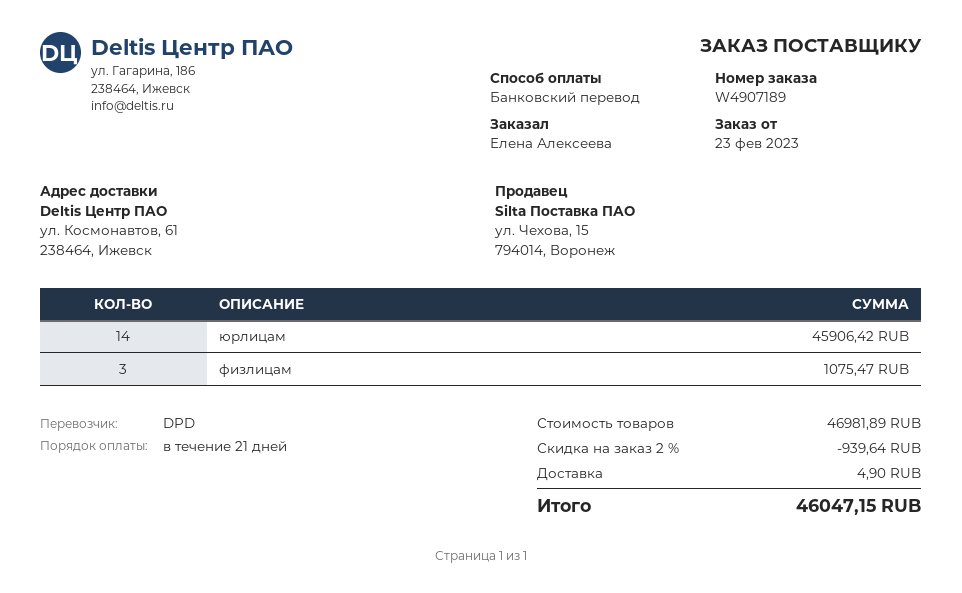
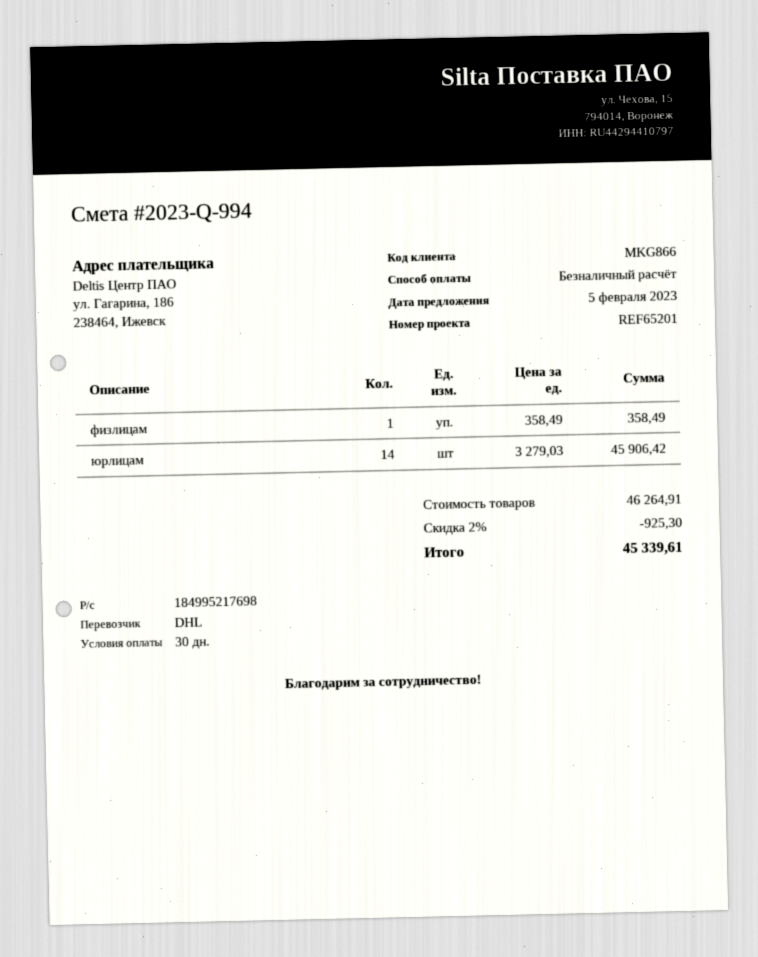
payment terms: 21 days -> 30 days
shipping method: DPD -> DHL
физлицам: 3 for 1075.47 -> 1 for 358.49
subtotal: 46981.89 -> 46264.91
discount: 2% = 939.64 -> 2% = 925.30
shipping: 4.90 -> none
total: 46047.15 -> 45339.61

